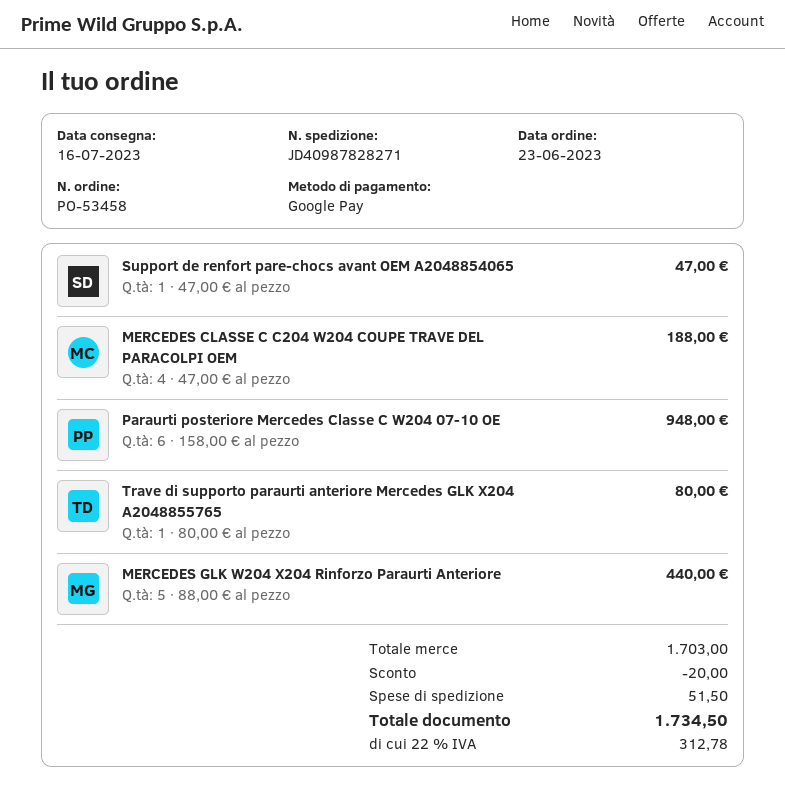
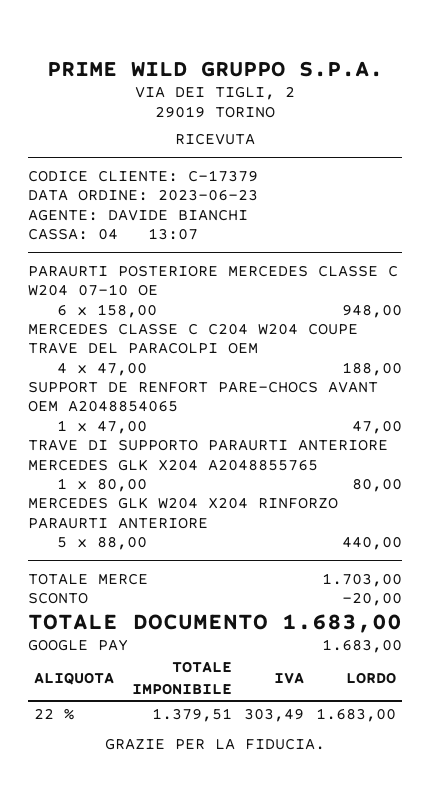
shipping: 51.50 -> none
tax: 22% = 312.78 -> 22% = 303.49
total: 1734.50 -> 1683.00

